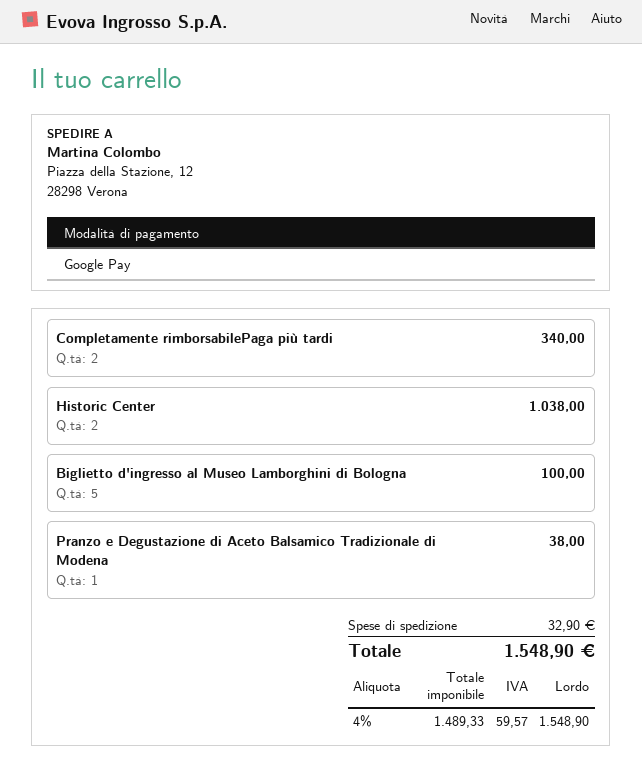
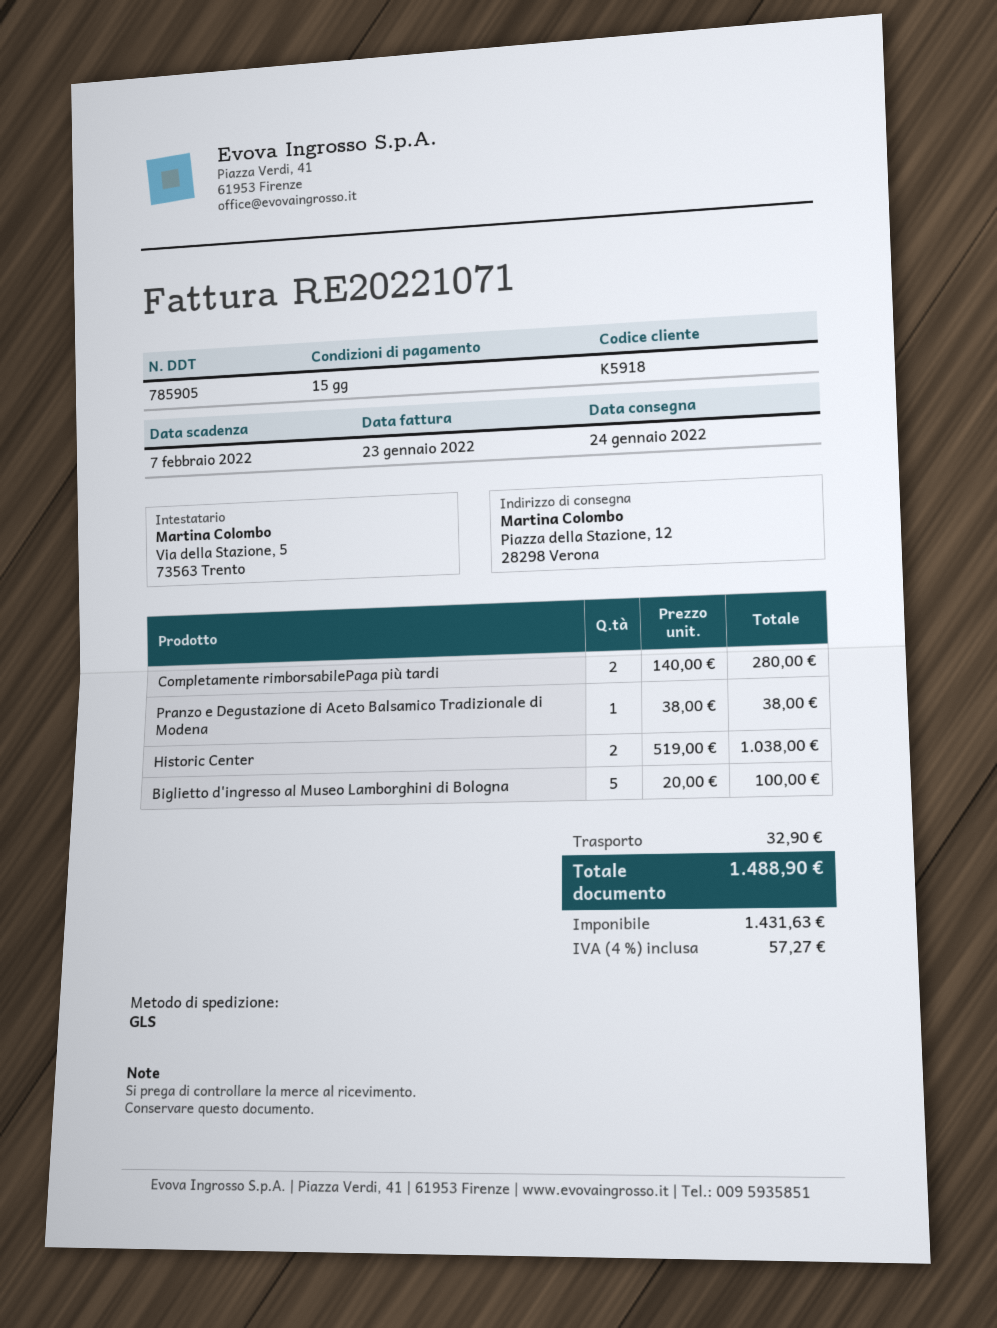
Completamente rimborsabilePaga più tardi: 2 for 340.00 -> 2 for 280.00
net: 1489.33 -> 1431.63
tax: 4% = 59.57 -> 4% = 57.27
total: 1548.90 -> 1488.90

